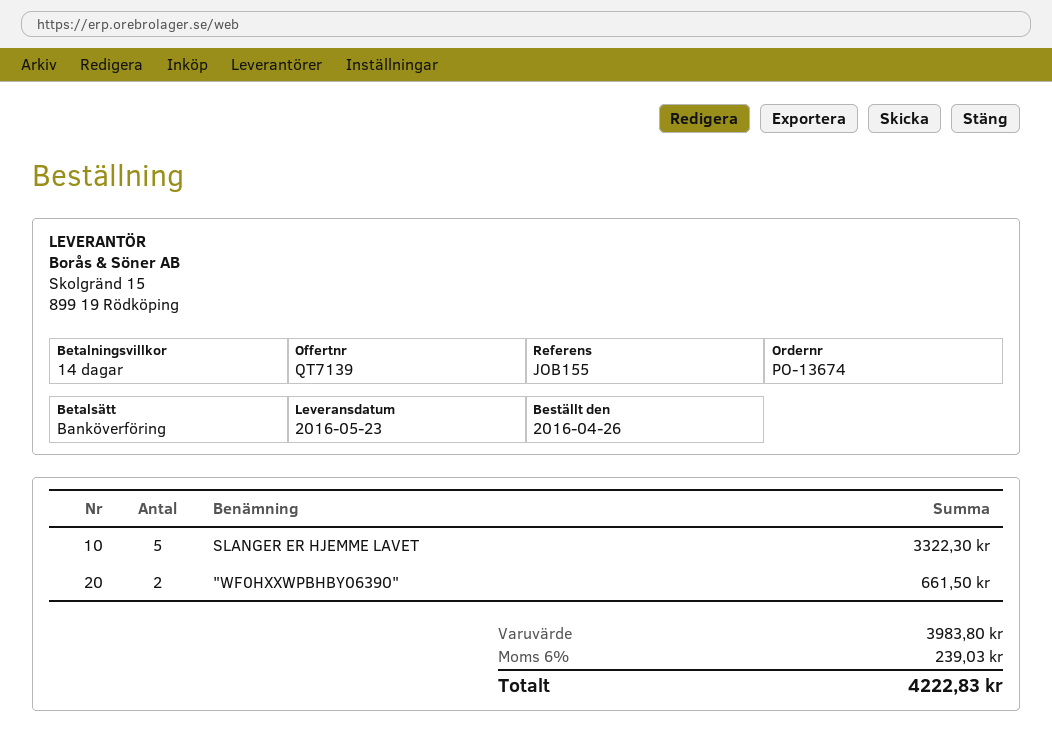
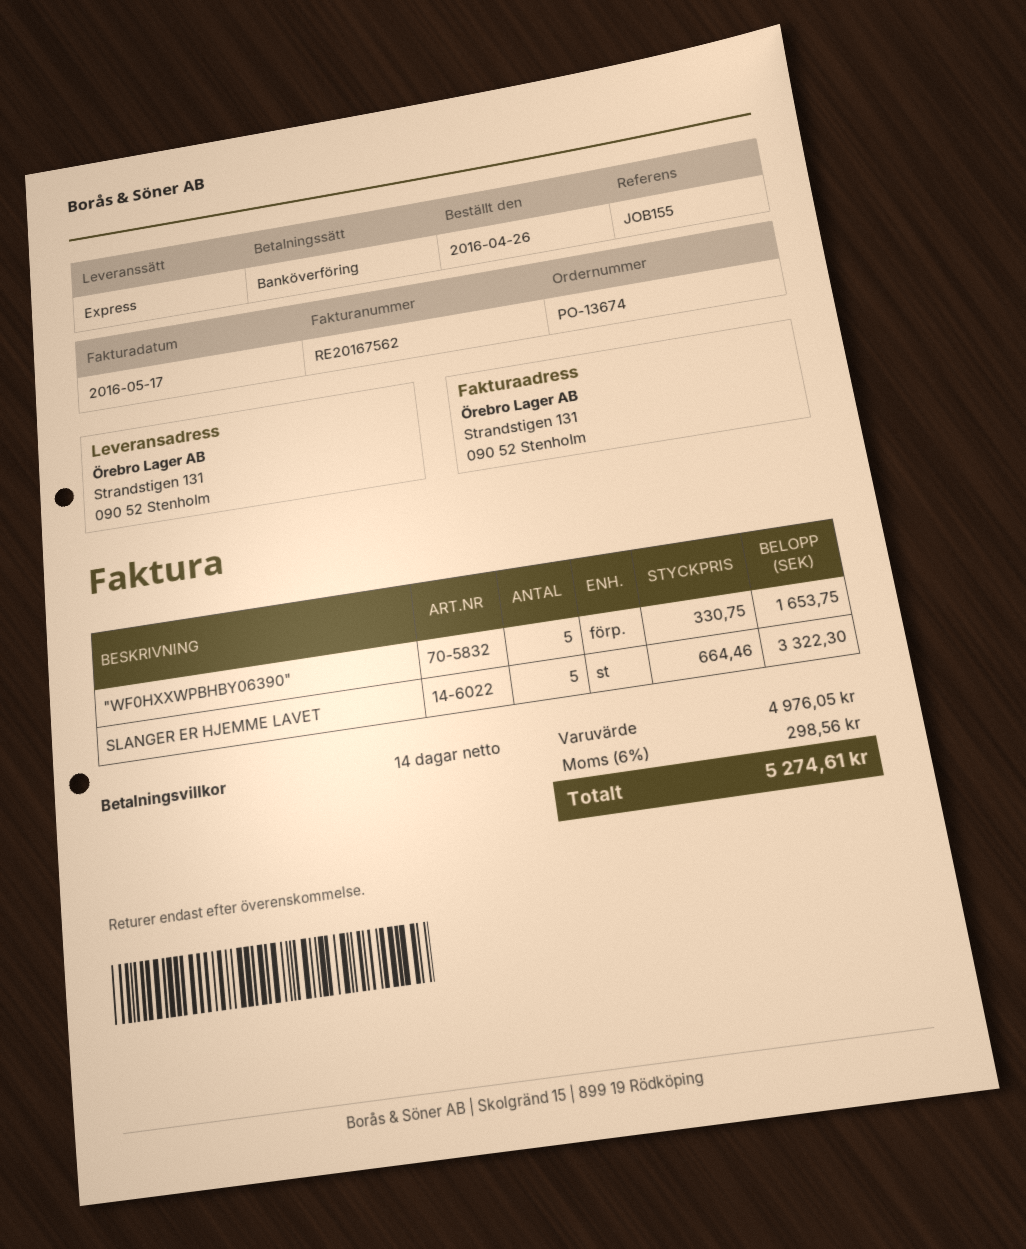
"WF0HXXWPBHBY06390": 2 for 661.50 -> 5 for 1653.75
subtotal: 3983.80 -> 4976.05
tax: 6% = 239.03 -> 6% = 298.56
total: 4222.83 -> 5274.61

